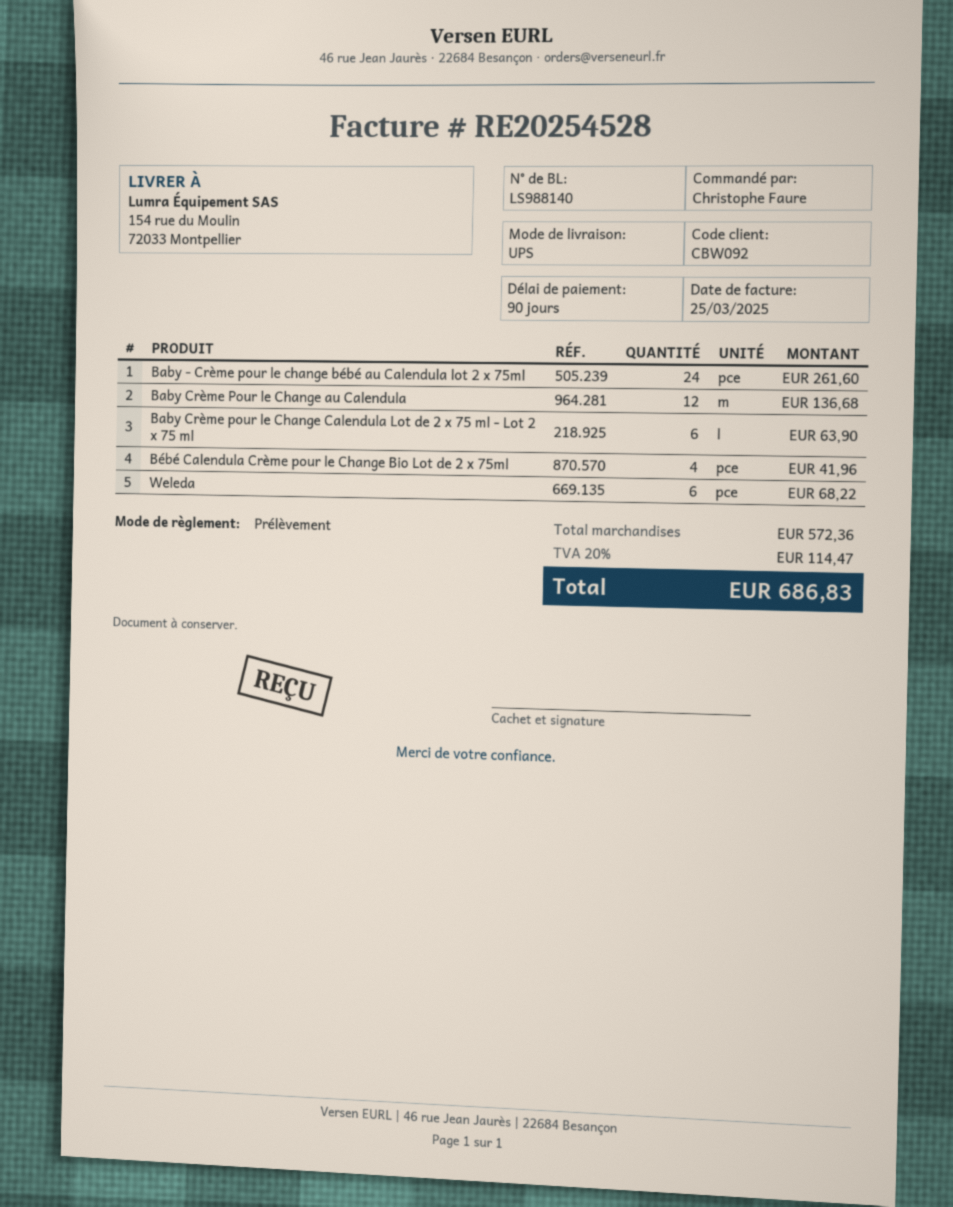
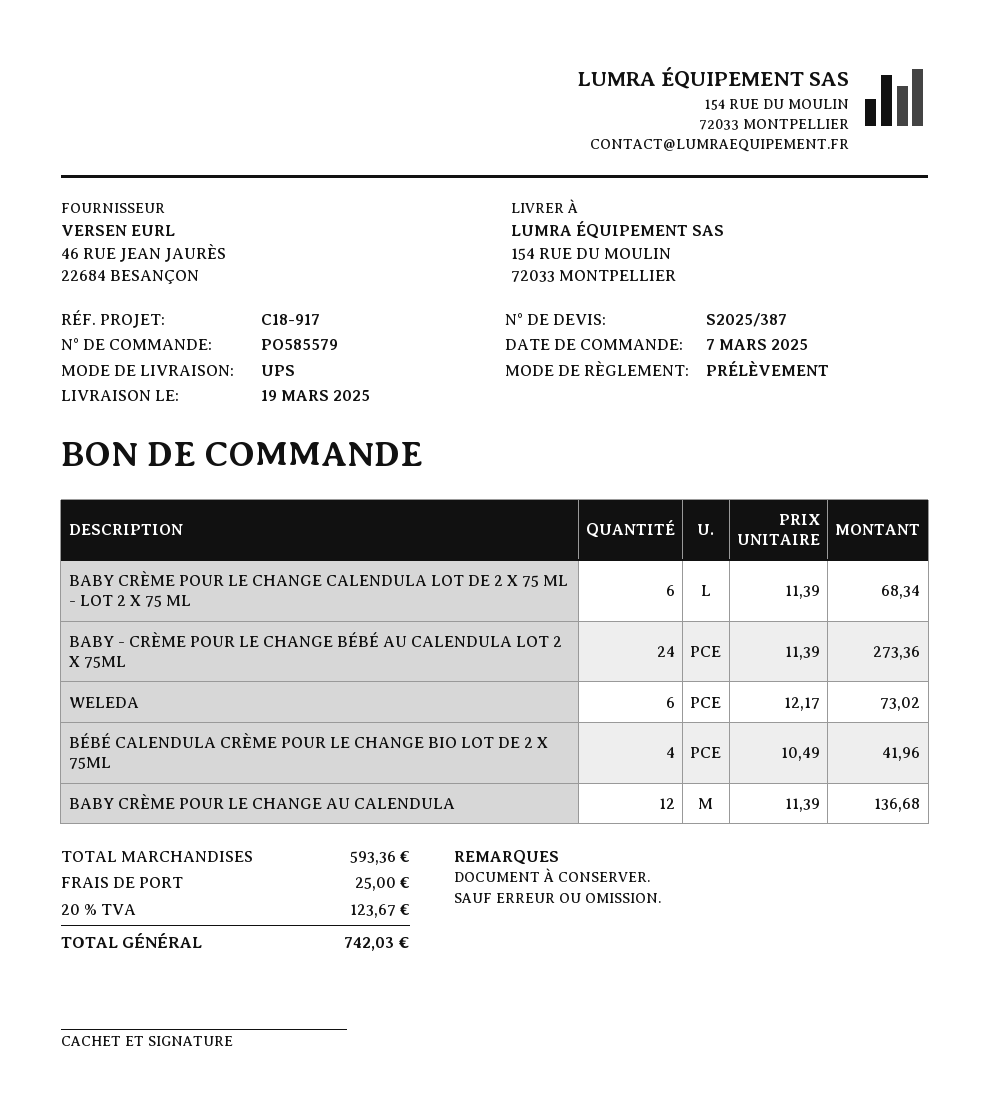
Baby - Crème pour le change bébé au Calendula lot 2 x 75ml: 24 for 261.60 -> 24 for 273.36
Baby Crème pour le Change Calendula Lot de 2 x 75 ml - Lot 2 x 75 ml: 6 for 63.90 -> 6 for 68.34
Weleda: 6 for 68.22 -> 6 for 73.02
subtotal: 572.36 -> 593.36
shipping: none -> 25.00
tax: 20% = 114.47 -> 20% = 123.67
total: 686.83 -> 742.03

